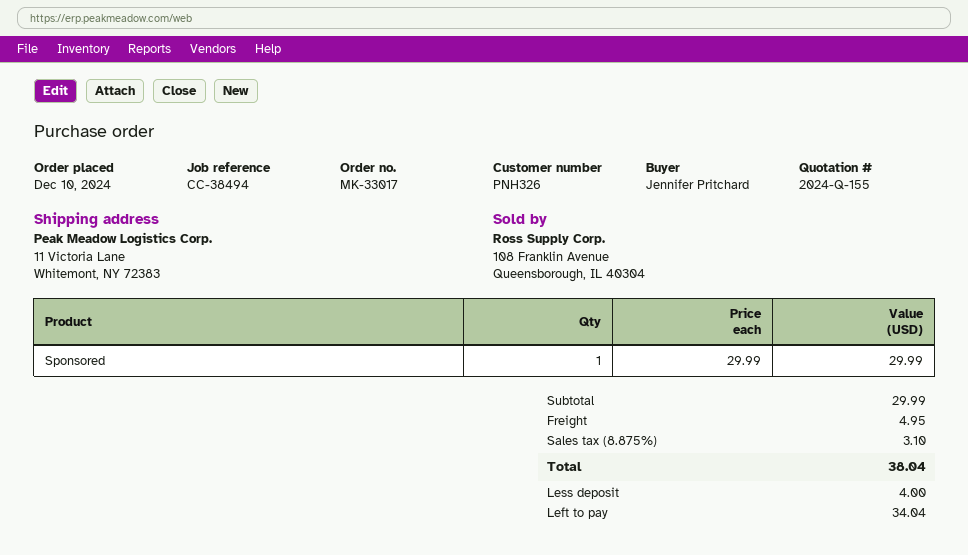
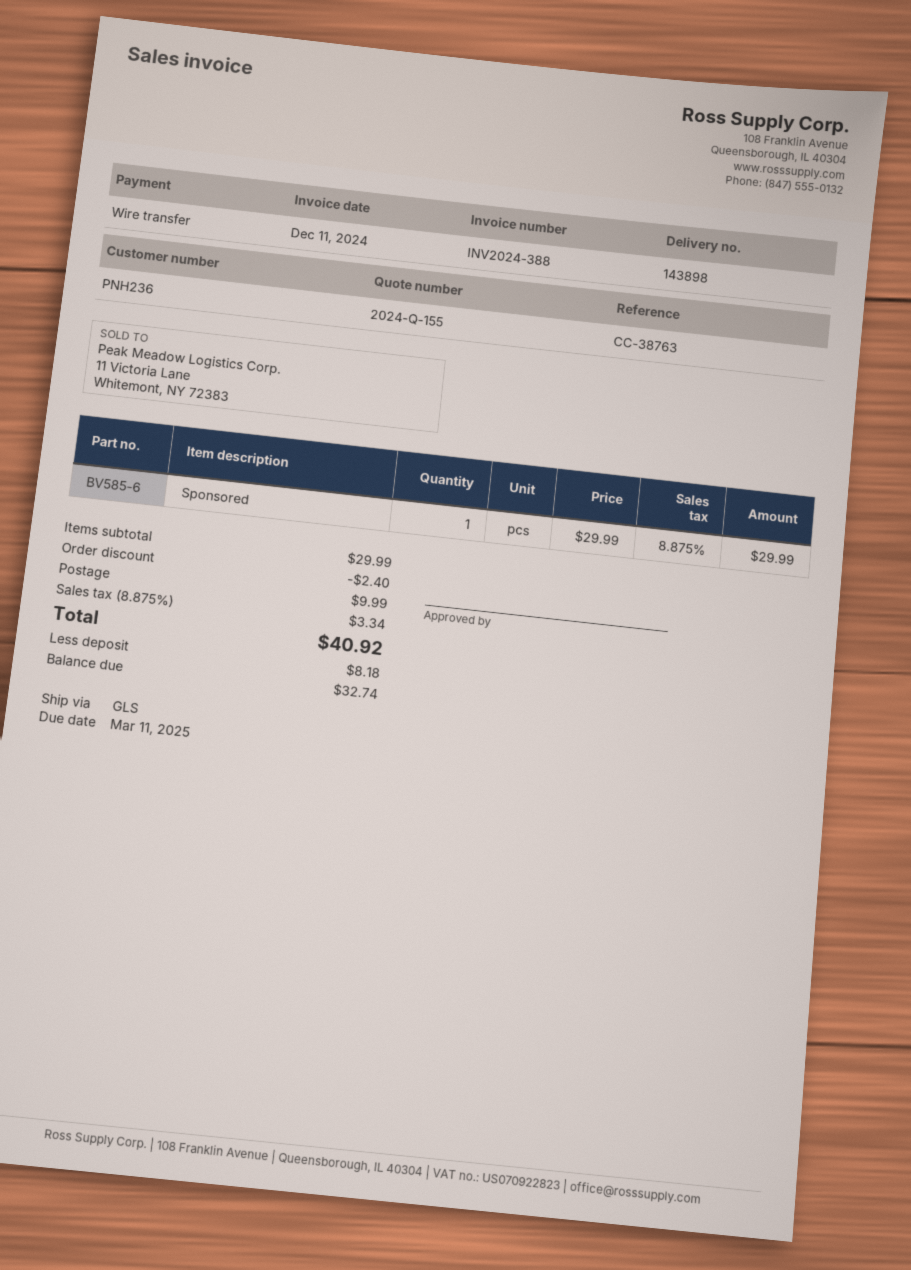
customer number: PNH326 -> PNH236
reference: CC-38494 -> CC-38763
discount: none -> 2.40
shipping: 4.95 -> 9.99
tax: 8.875% = 3.10 -> 8.875% = 3.34
total: 38.04 -> 40.92
deposit: 4.00 -> 8.18
balance: 34.04 -> 32.74

